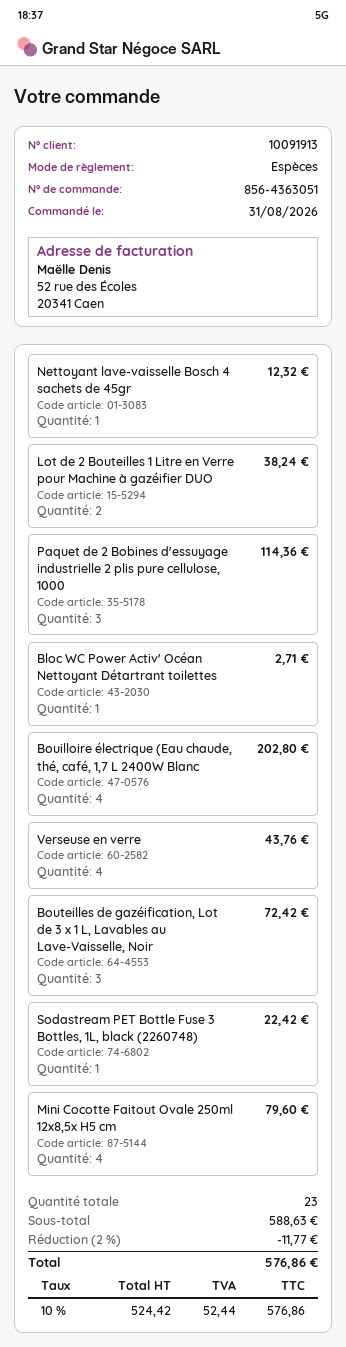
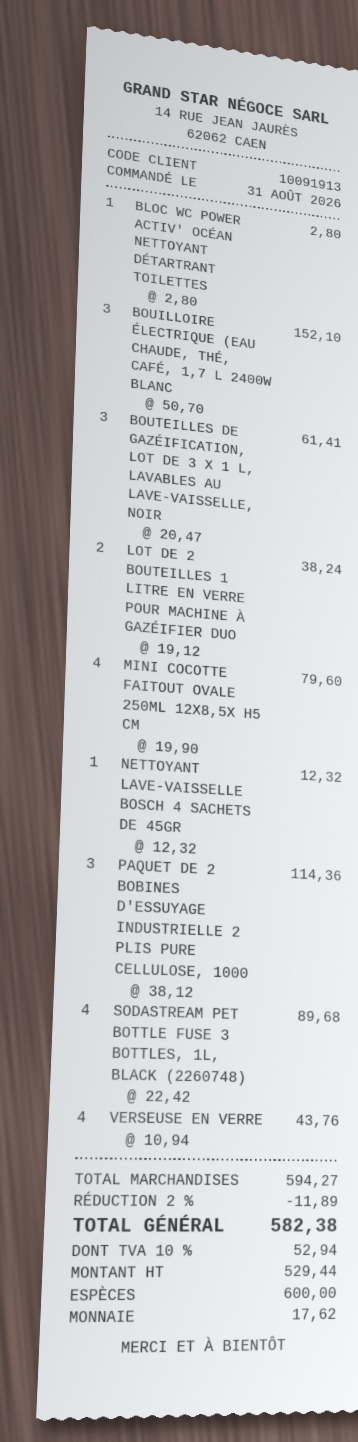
Bloc WC Power Activ' Océan Nettoyant Détartrant toilettes: 1 for 2.71 -> 1 for 2.80
Bouilloire électrique (Eau chaude, thé, café, 1,7 L 2400W Blanc: 4 for 202.80 -> 3 for 152.10
Bouteilles de gazéification, Lot de 3 x 1 L, Lavables au Lave-Vaisselle, Noir: 3 for 72.42 -> 3 for 61.41
Sodastream PET Bottle Fuse 3 Bottles, 1L, black (2260748): 1 for 22.42 -> 4 for 89.68
subtotal: 588.63 -> 594.27
discount: 2% = 11.77 -> 2% = 11.89
net: 524.42 -> 529.44
tax: 10% = 52.44 -> 10% = 52.94
total: 576.86 -> 582.38

